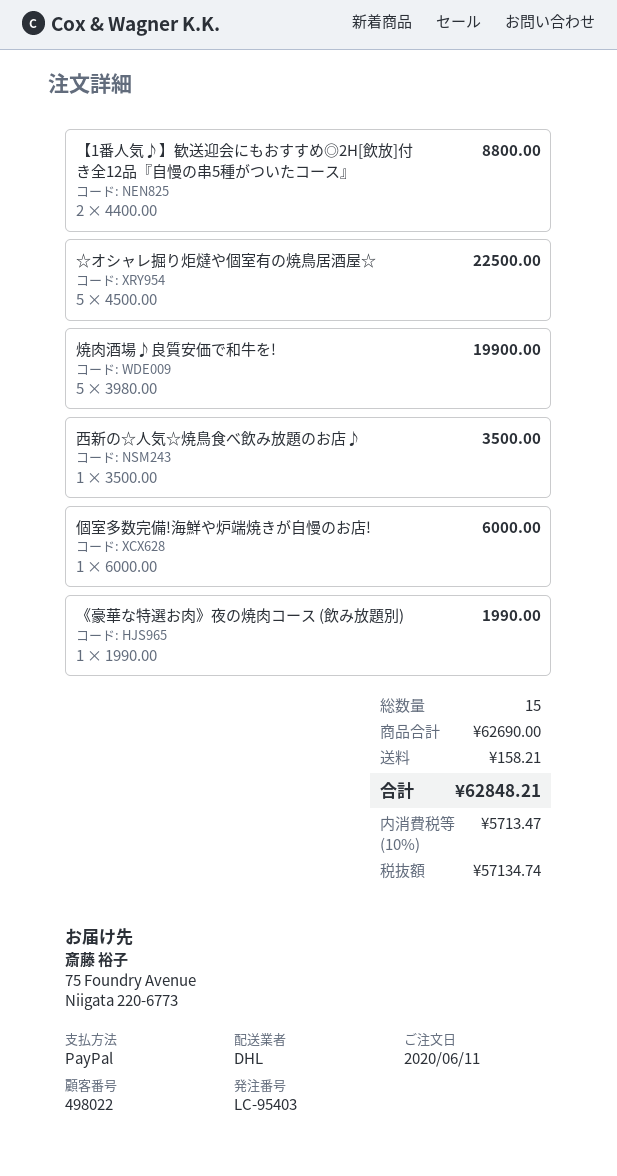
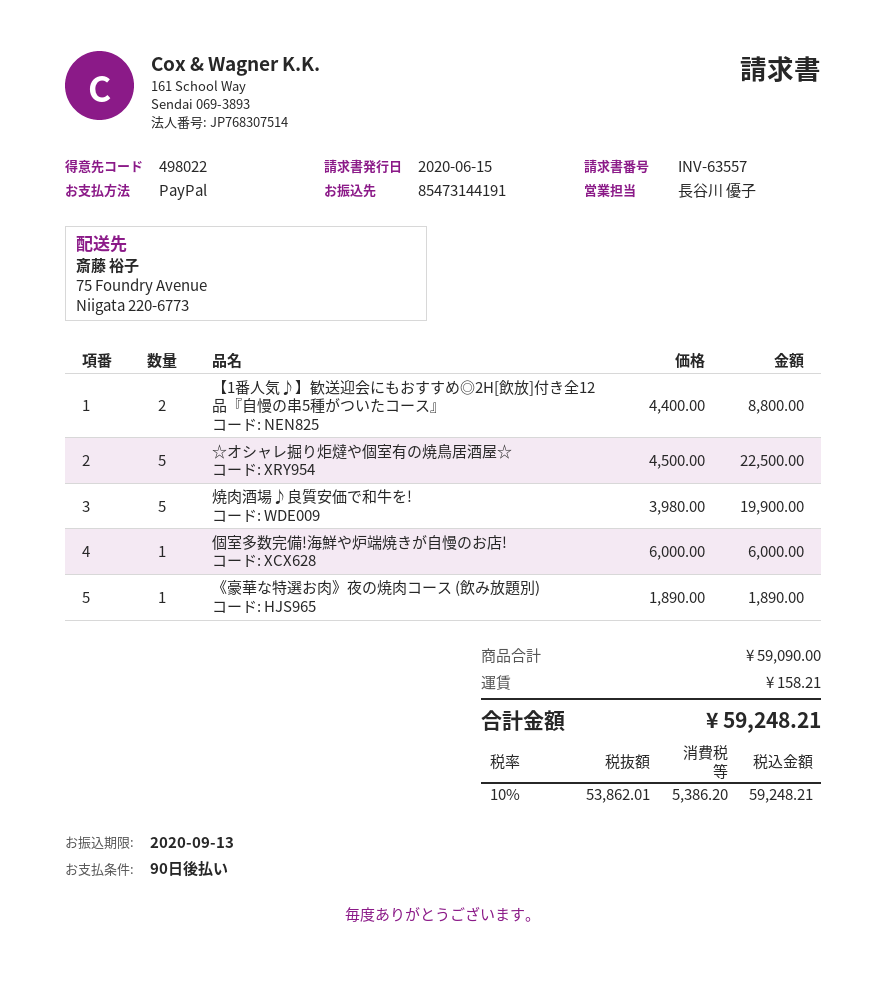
西新の☆人気☆焼鳥食べ飲み放題のお店♪: 1 x 3500.00 = 3500.00 -> none
《豪華な特選お肉》夜の焼肉コース (飲み放題別): 1 x 1990.00 = 1990.00 -> 1 x 1890.00 = 1890.00
subtotal: 62690.00 -> 59090.00
net: 57134.74 -> 53862.01
tax: 10% = 5713.47 -> 10% = 5386.20
total: 62848.21 -> 59248.21

